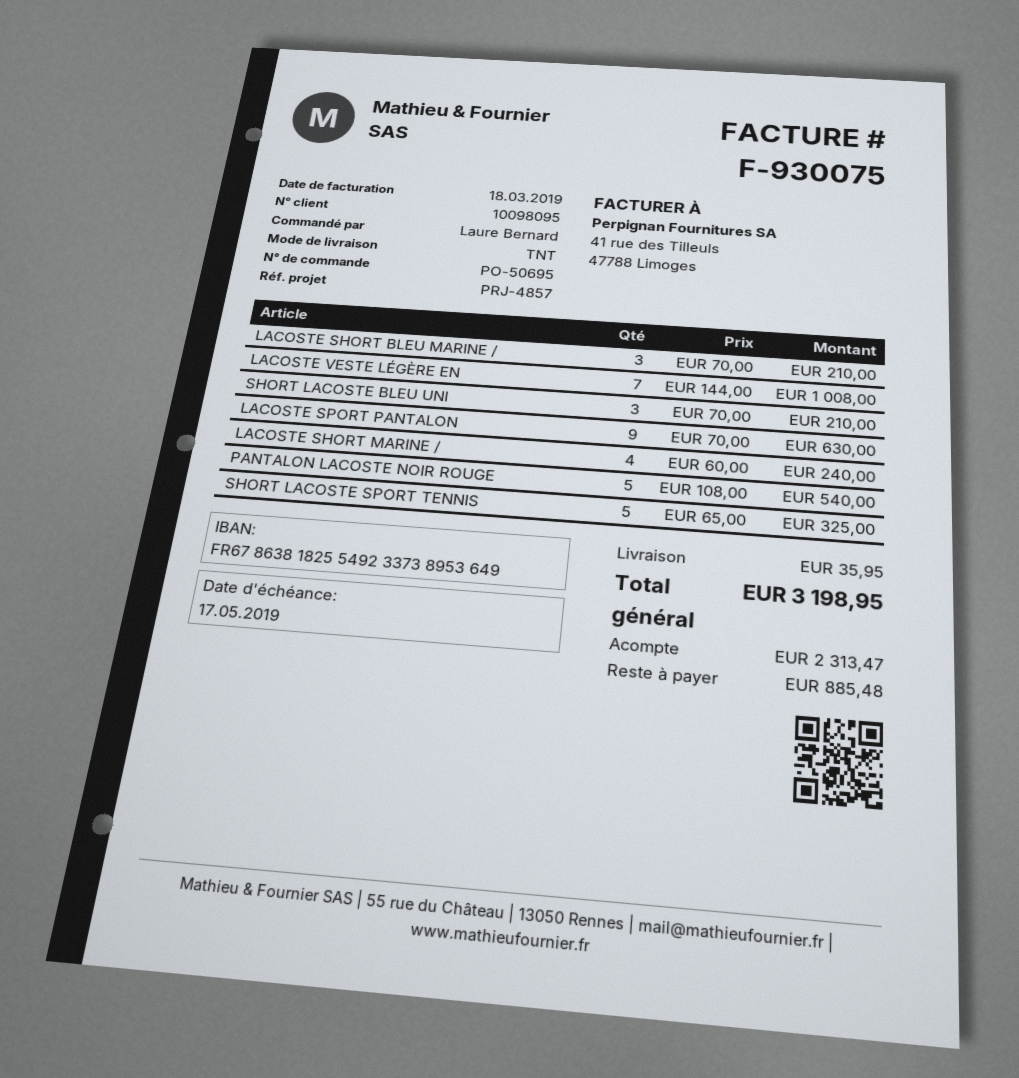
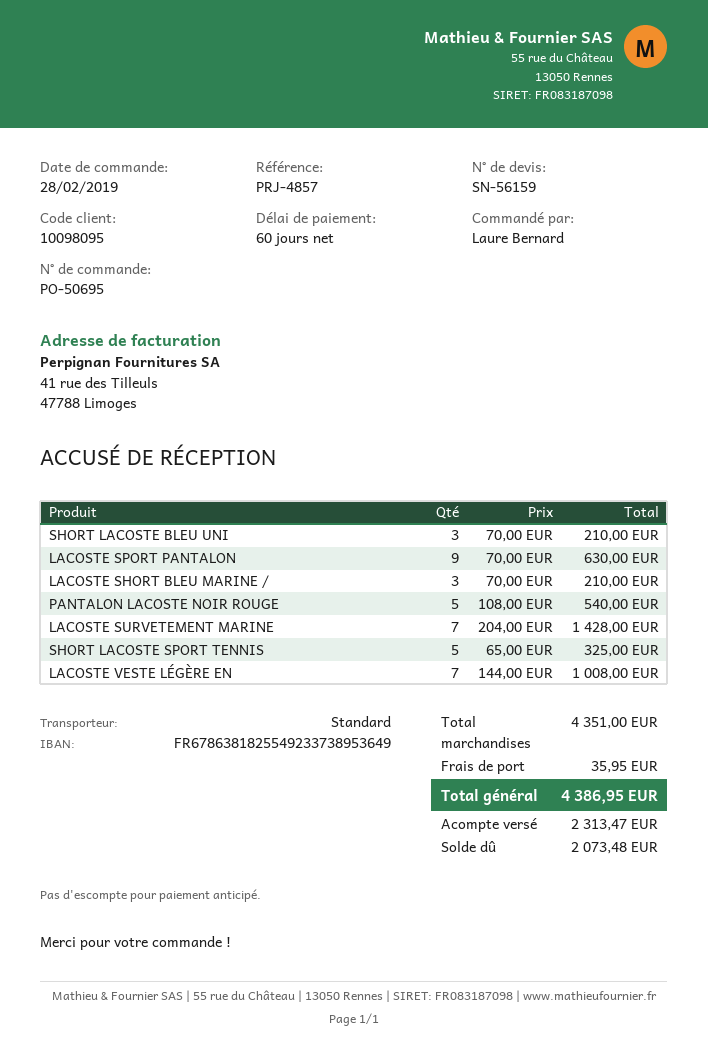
shipping method: TNT -> standard
LACOSTE SHORT MARINE /: 4 x 60.00 = 240.00 -> none
LACOSTE SURVETEMENT MARINE: none -> 7 x 204.00 = 1428.00
total: 3198.95 -> 4386.95
balance: 885.48 -> 2073.48

